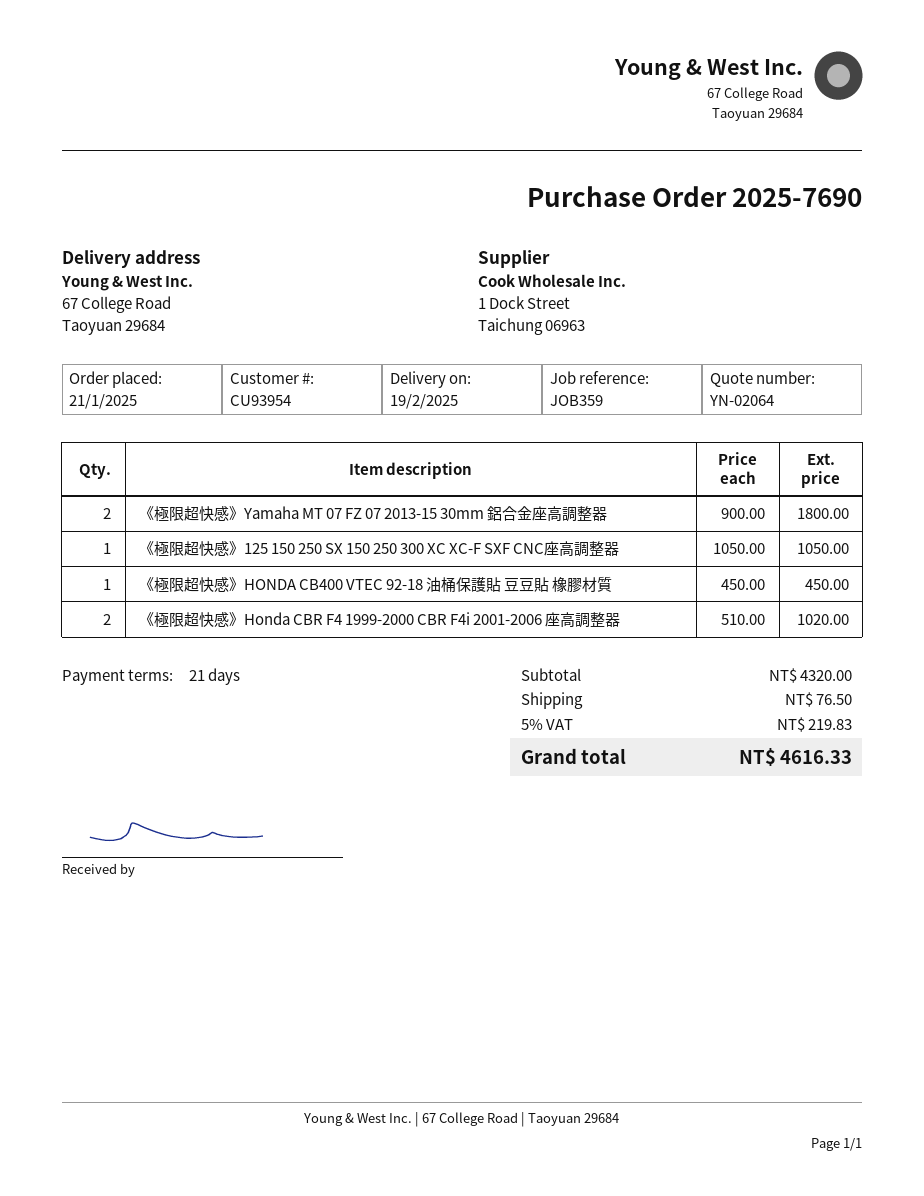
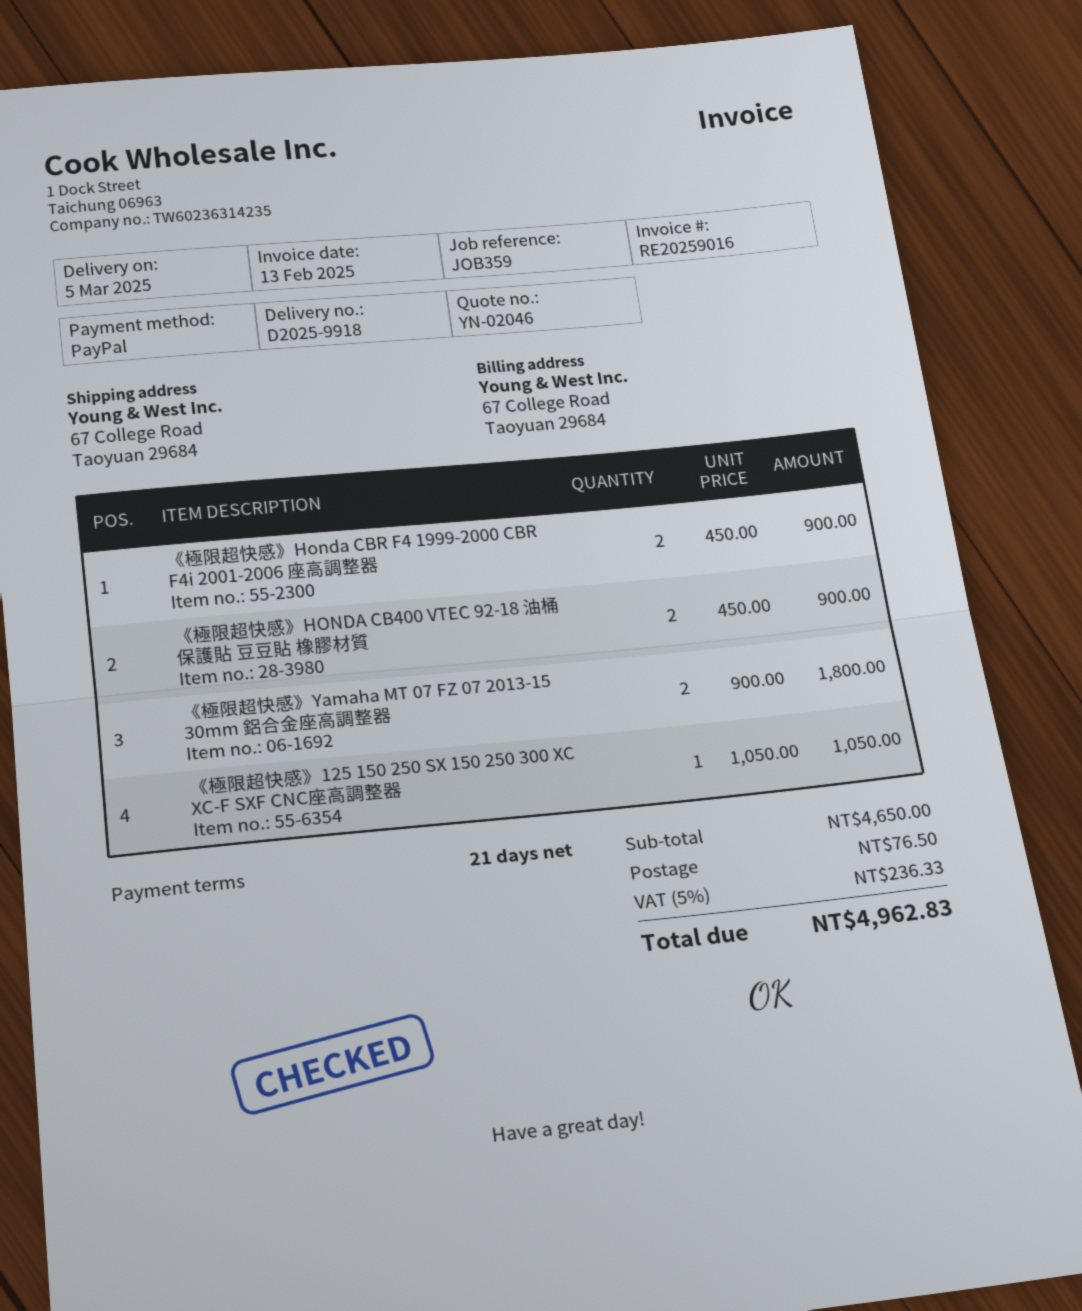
quote number: YN-02064 -> YN-02046
delivery date: 2025-02-19 -> 2025-03-05
《極限超快感》HONDA CB400 VTEC 92-18 油桶保護貼 豆豆貼 橡膠材質: 1 x 450.00 = 450.00 -> 2 x 450.00 = 900.00
《極限超快感》Honda CBR F4 1999-2000 CBR F4i 2001-2006 座高調整器: 2 x 510.00 = 1020.00 -> 2 x 450.00 = 900.00
subtotal: 4320.00 -> 4650.00
tax: 5% = 219.83 -> 5% = 236.33
total: 4616.33 -> 4962.83

